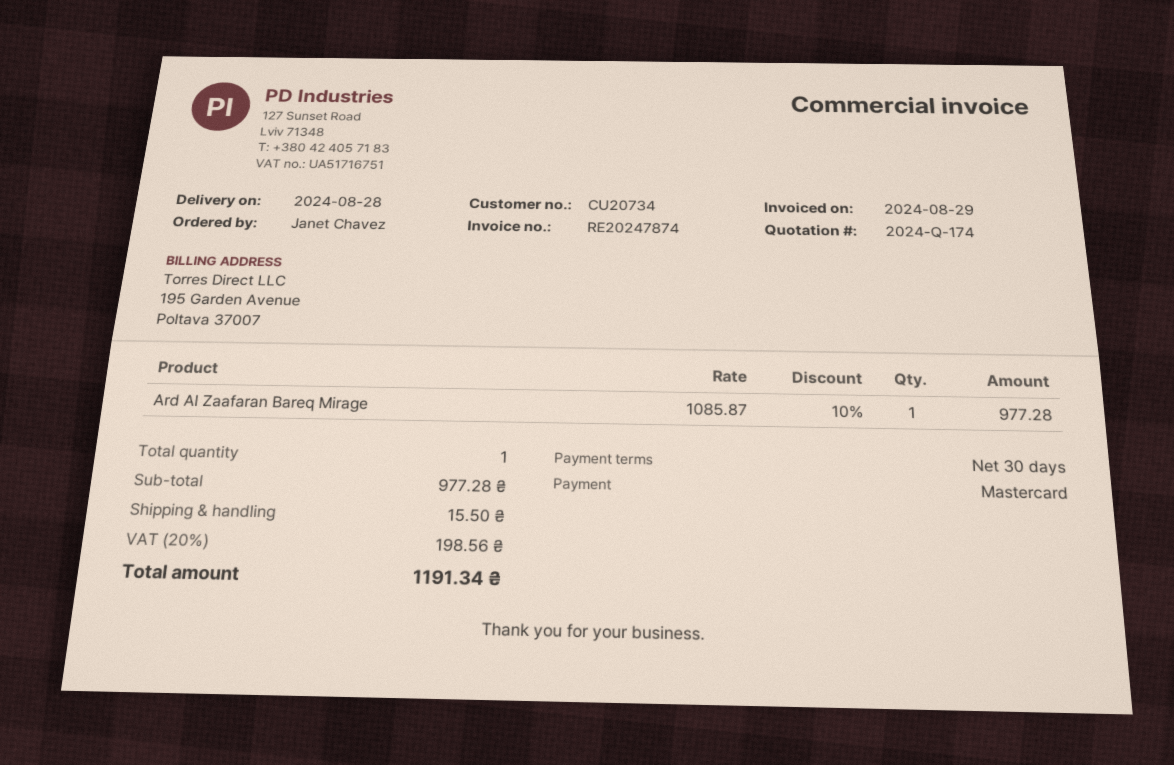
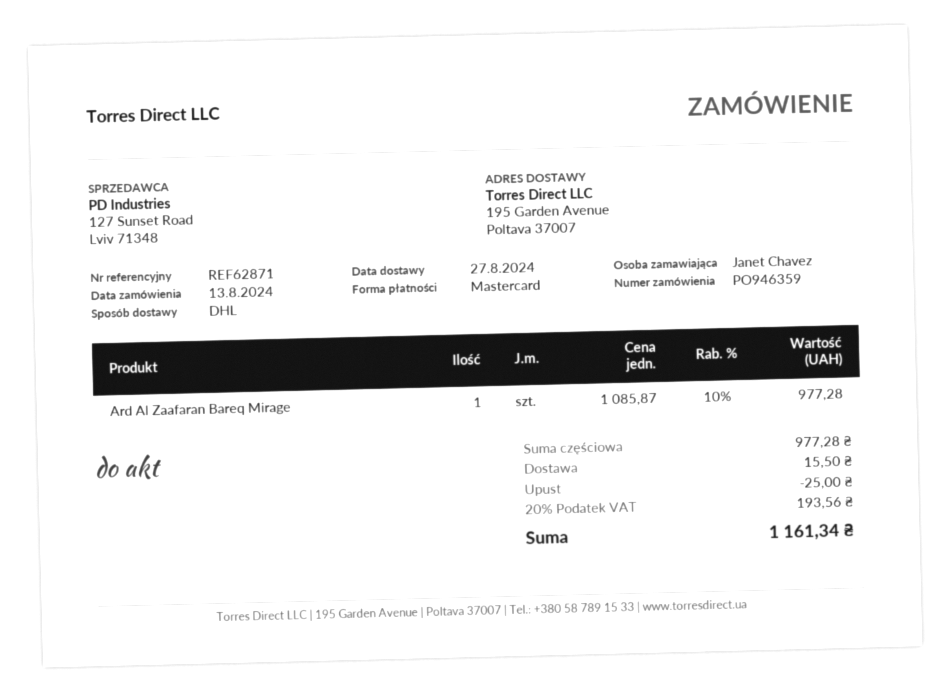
delivery date: 2024-08-28 -> 2024-08-27
discount: none -> 25.00
tax: 20% = 198.56 -> 20% = 193.56
total: 1191.34 -> 1161.34

